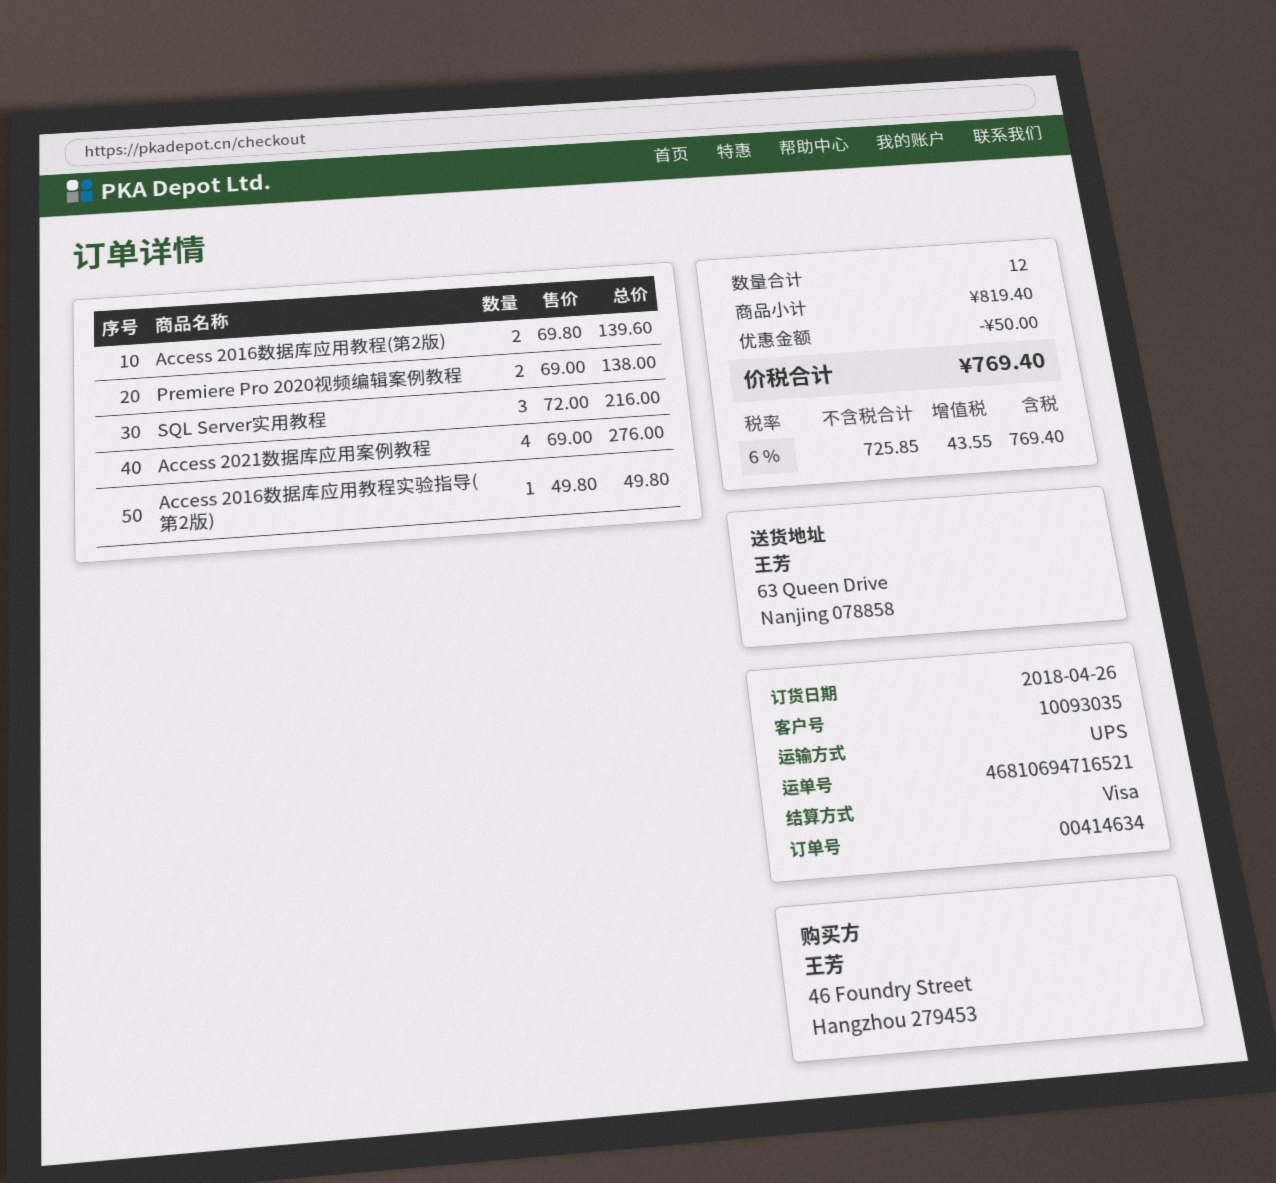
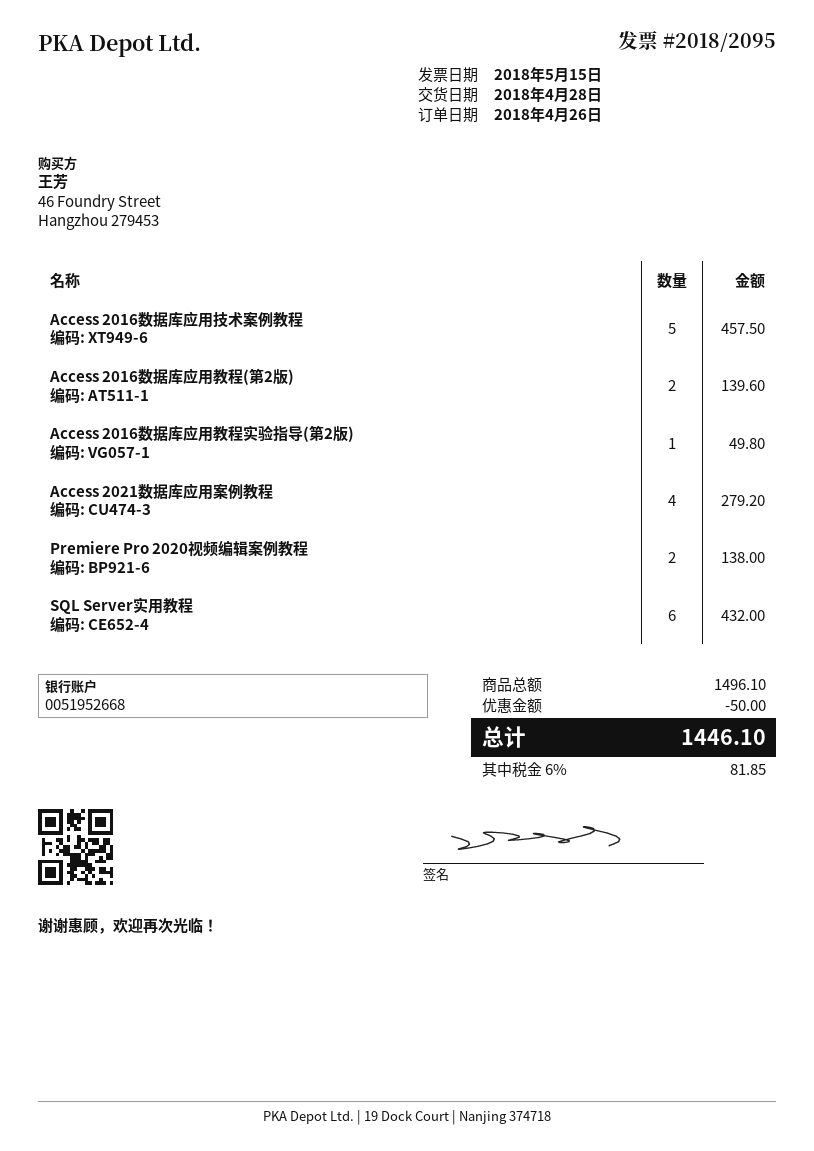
SQL Server实用教程: 3 for 216.00 -> 6 for 432.00
Access 2021数据库应用案例教程: 4 for 276.00 -> 4 for 279.20
Access 2016数据库应用技术案例教程: none -> 5 for 457.50
subtotal: 819.40 -> 1496.10
tax: 6% = 43.55 -> 6% = 81.85
total: 769.40 -> 1446.10

